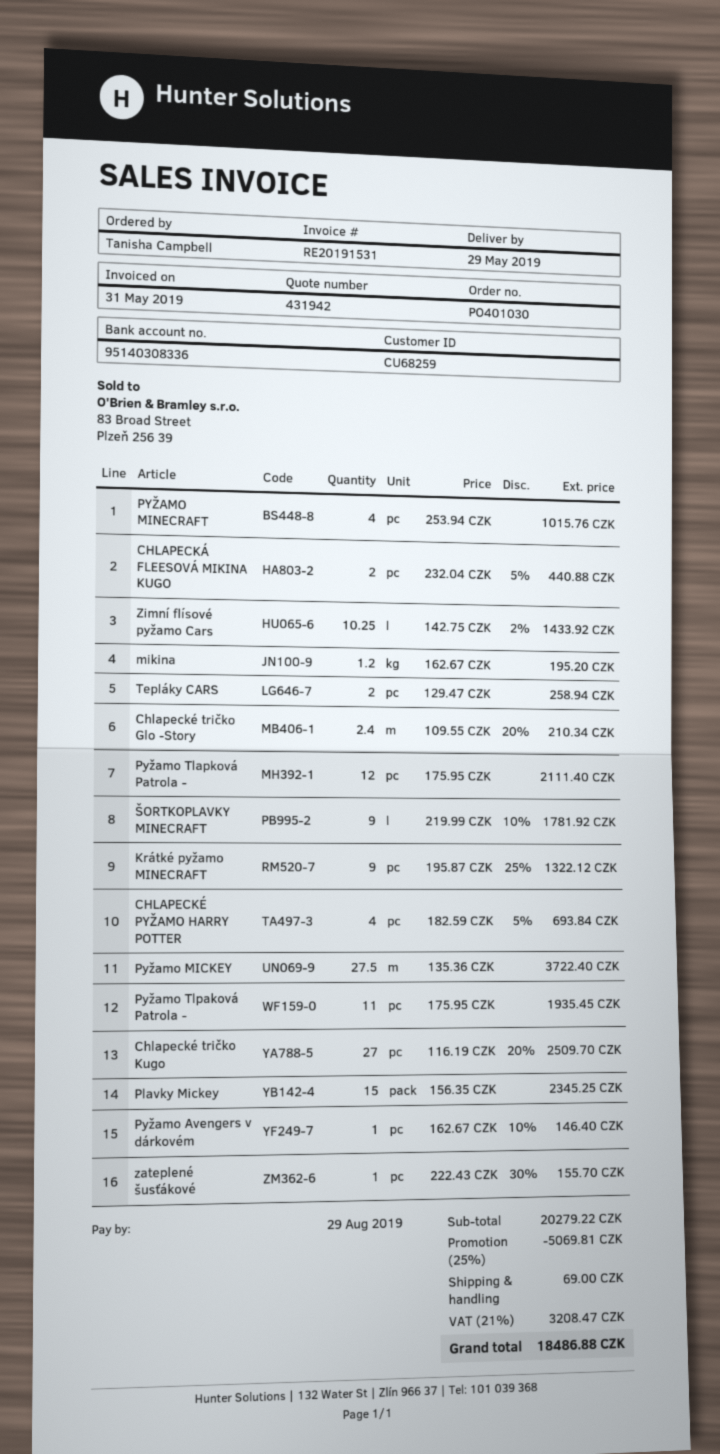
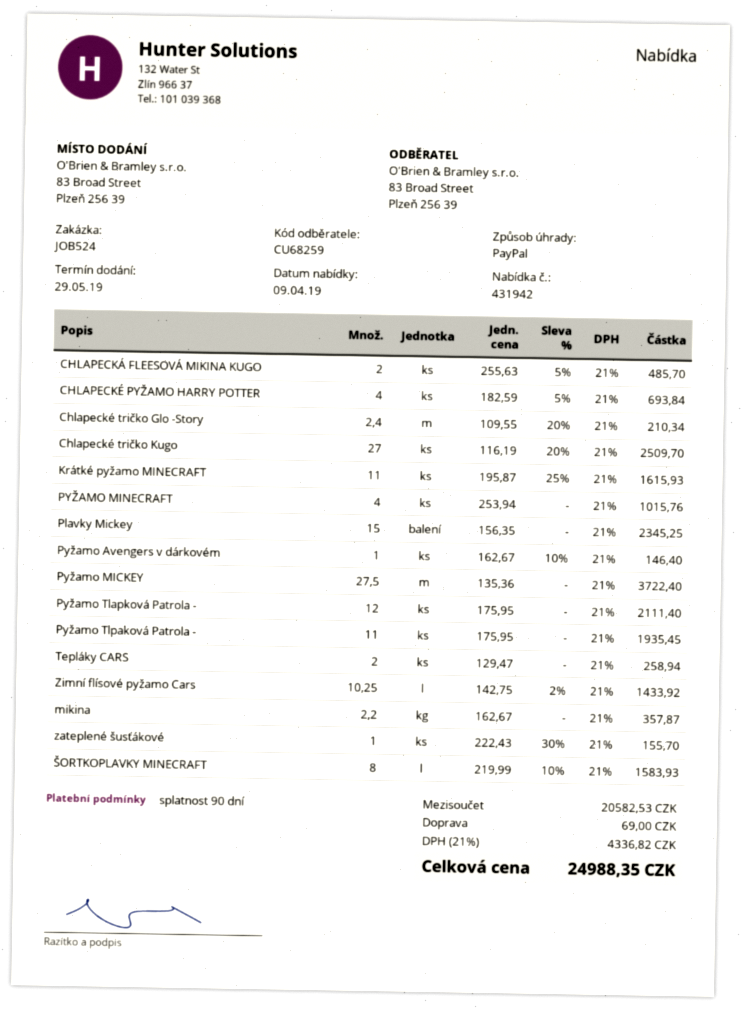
CHLAPECKÁ FLEESOVÁ MIKINA KUGO: 2 x 232.04 - 5% = 440.88 -> 2 x 255.63 - 5% = 485.70
mikina: 1.2 x 162.67 = 195.20 -> 2.2 x 162.67 = 357.87
ŠORTKOPLAVKY MINECRAFT: 9 x 219.99 - 10% = 1781.92 -> 8 x 219.99 - 10% = 1583.93
Krátké pyžamo MINECRAFT: 9 x 195.87 - 25% = 1322.12 -> 11 x 195.87 - 25% = 1615.93
subtotal: 20279.22 -> 20582.53
discount: 25% = 5069.81 -> none
tax: 21% = 3208.47 -> 21% = 4336.82
total: 18486.88 -> 24988.35

